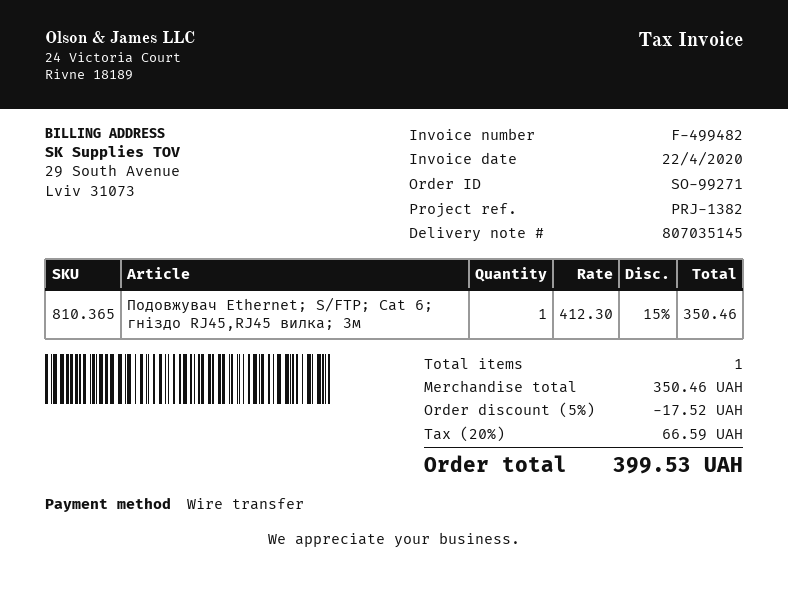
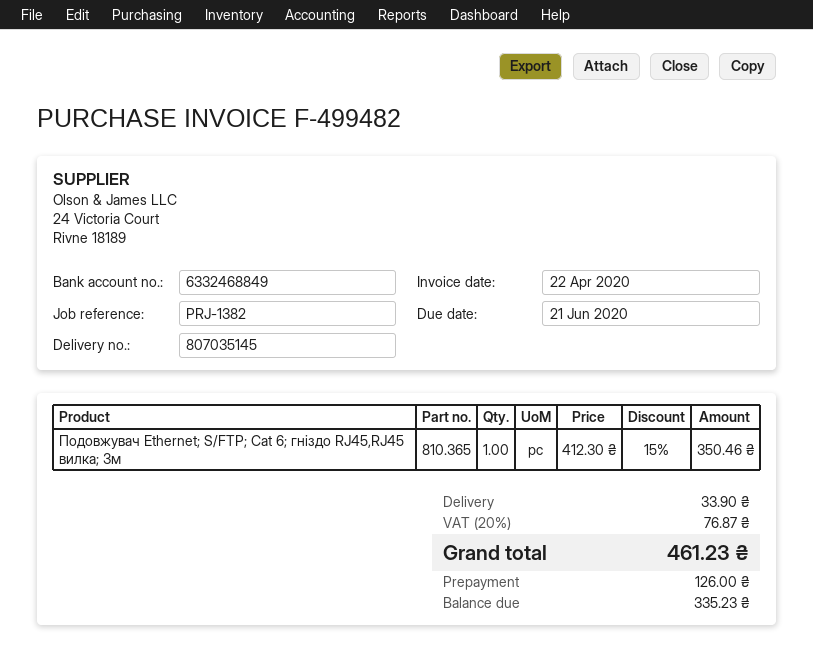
discount: 5% = 17.52 -> none
shipping: none -> 33.90
tax: 20% = 66.59 -> 20% = 76.87
total: 399.53 -> 461.23

